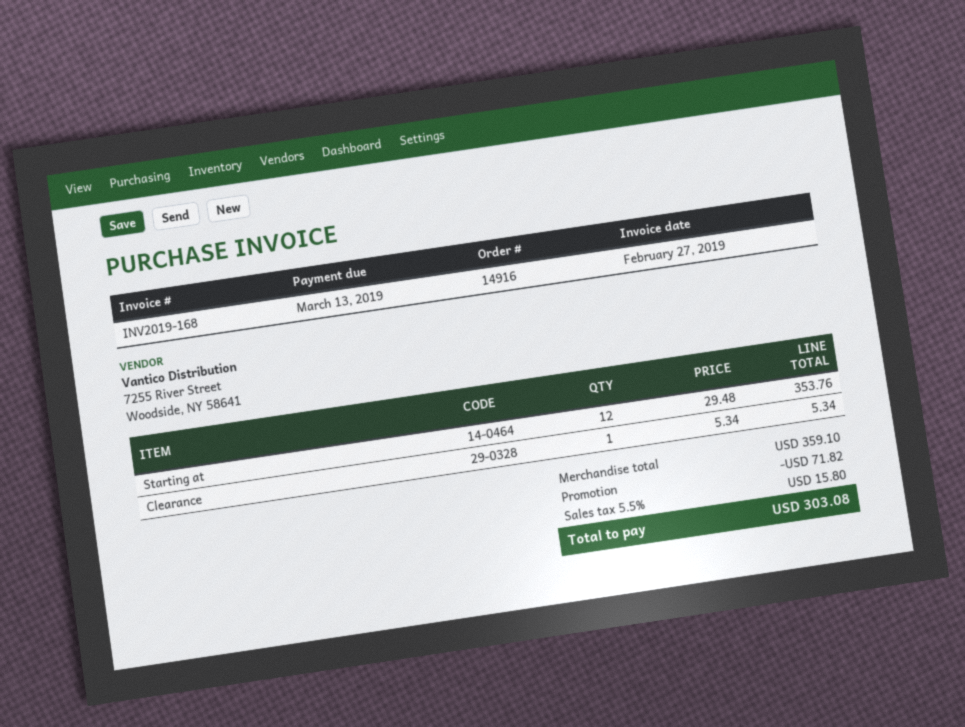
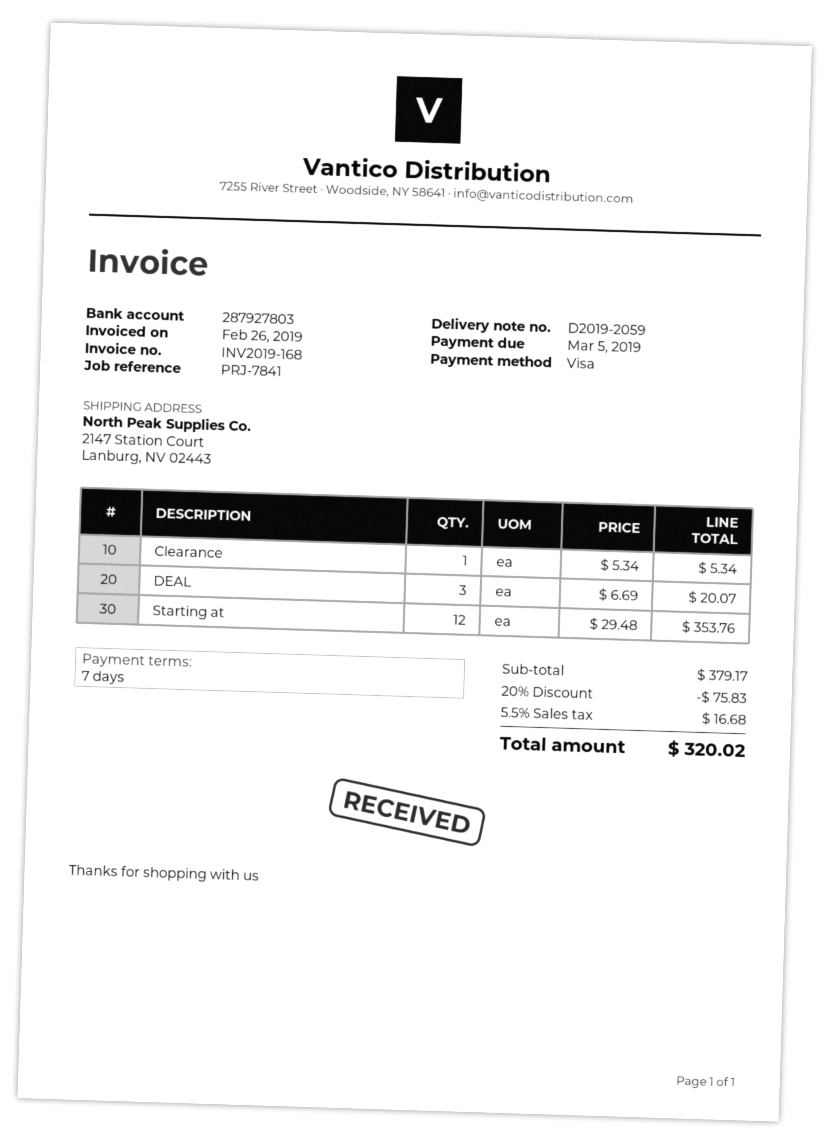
invoice date: 2019-02-27 -> 2019-02-26
due date: 2019-03-13 -> 2019-03-05
DEAL: none -> 3 x 6.69 = 20.07
subtotal: 359.10 -> 379.17
discount: 71.82 -> 75.83
tax: 5.5% = 15.80 -> 5.5% = 16.68
total: 303.08 -> 320.02

